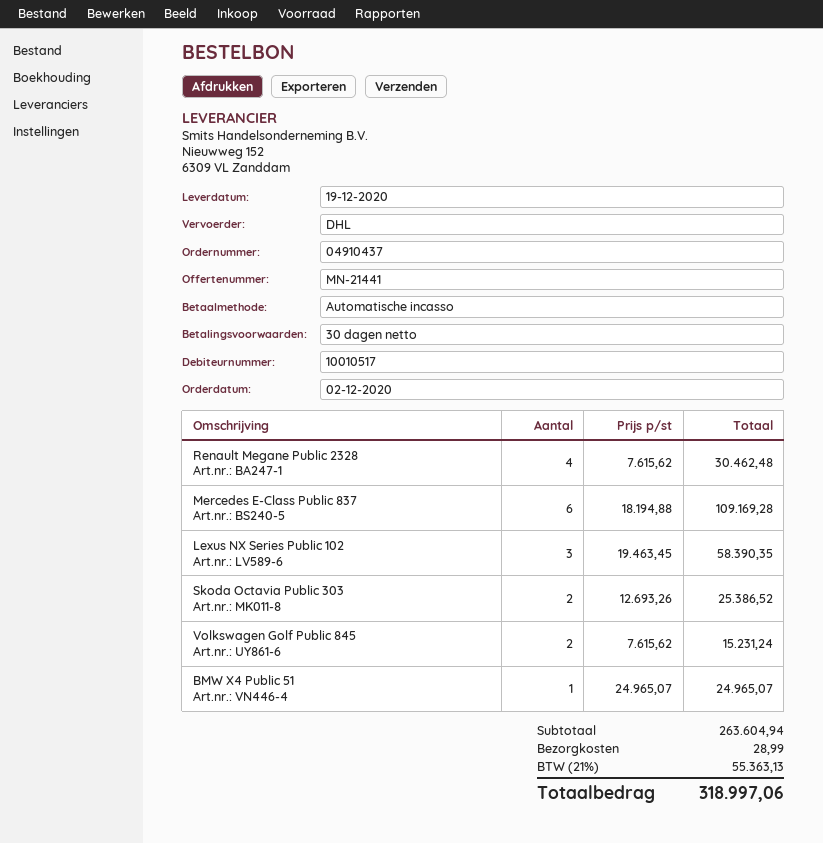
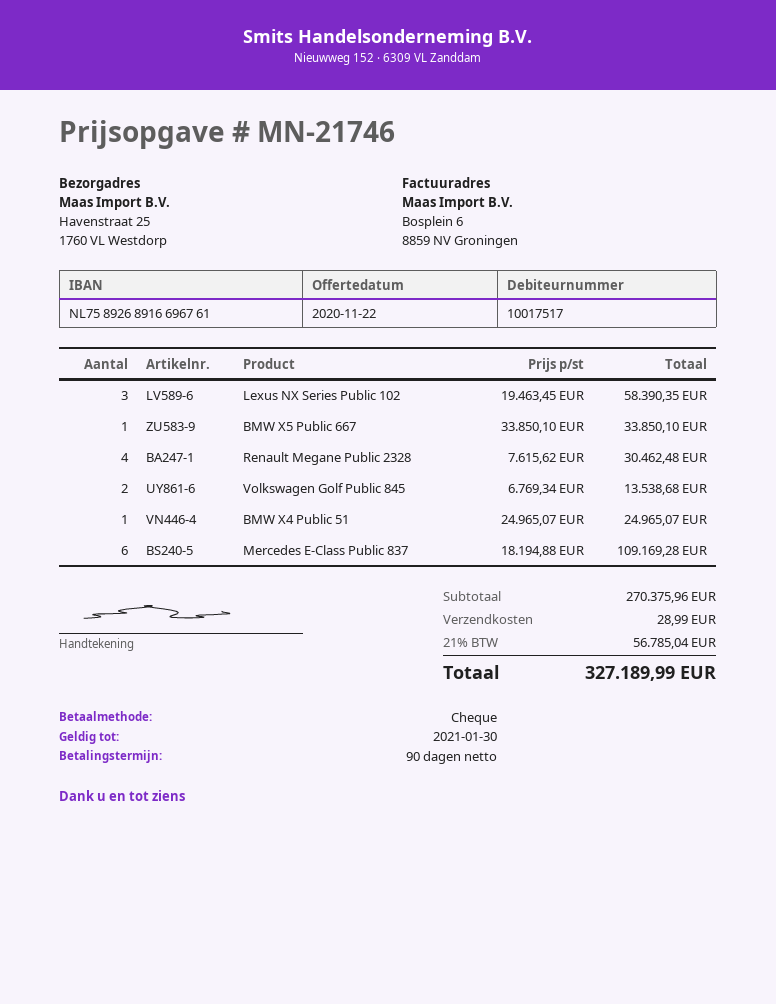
quote number: MN-21441 -> MN-21746
payment terms: 30 days -> 90 days
customer number: 10010517 -> 10017517
payment method: direct debit -> cheque
Skoda Octavia Public 303: 2 x 12693.26 = 25386.52 -> none
Volkswagen Golf Public 845: 2 x 7615.62 = 15231.24 -> 2 x 6769.34 = 13538.68
BMW X5 Public 667: none -> 1 x 33850.10 = 33850.10
subtotal: 263604.94 -> 270375.96
tax: 21% = 55363.13 -> 21% = 56785.04
total: 318997.06 -> 327189.99

